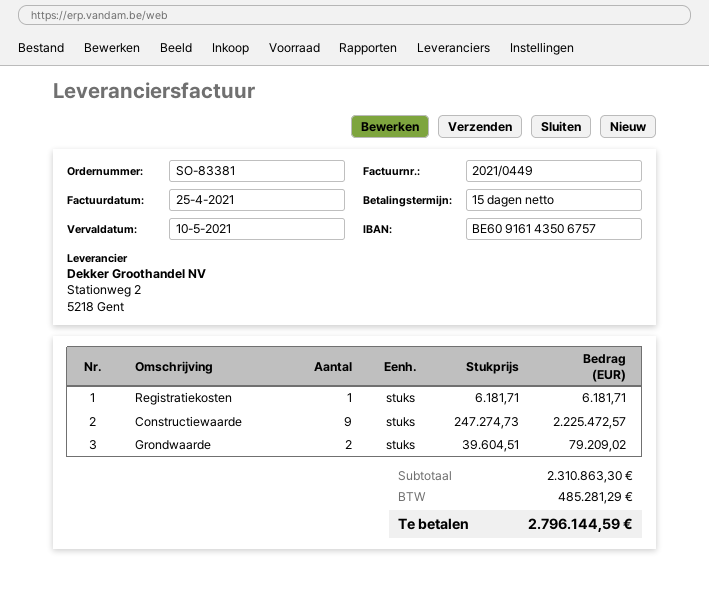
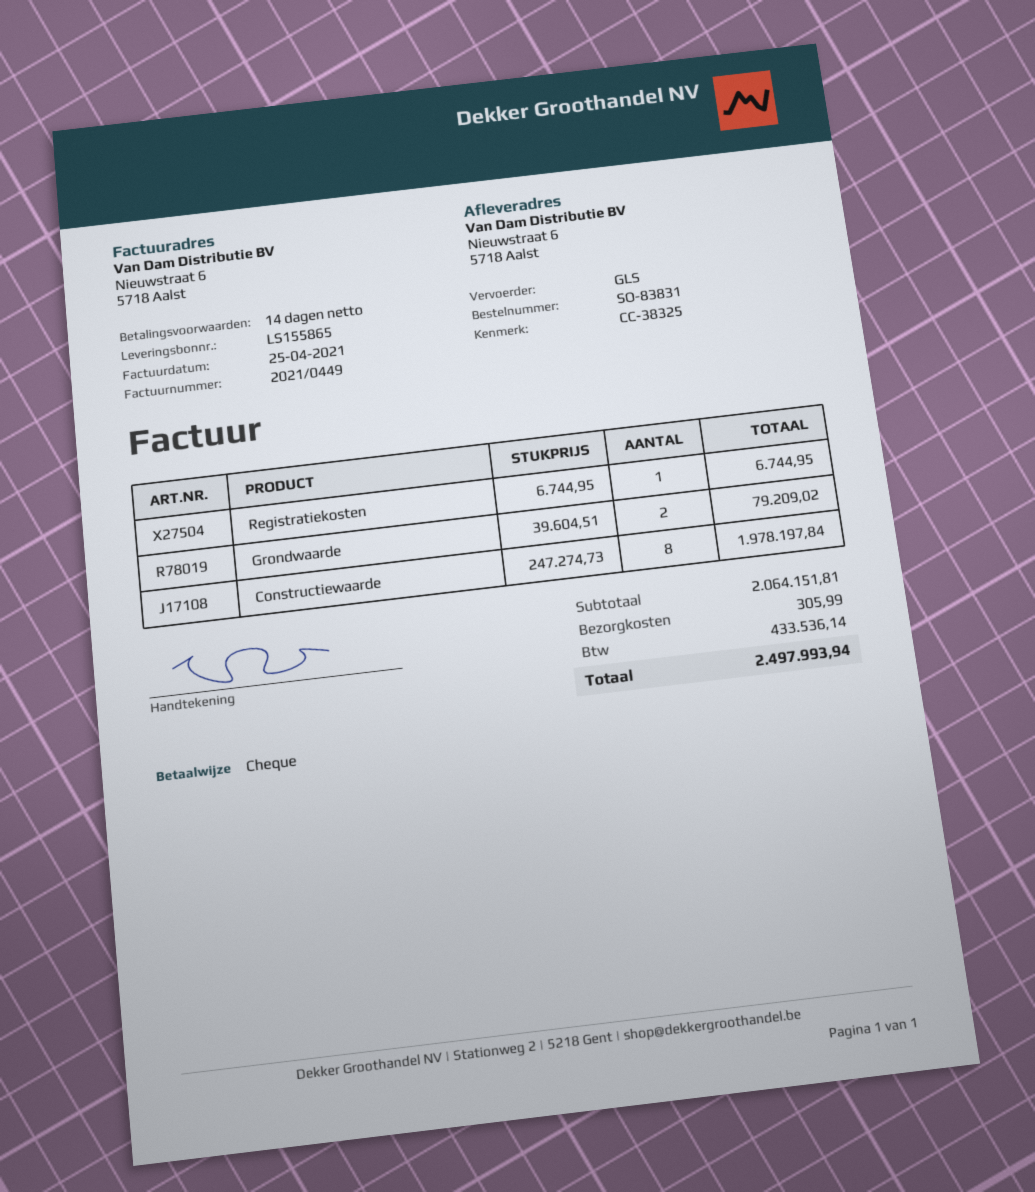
order number: SO-83381 -> SO-83831
payment terms: 15 days -> 14 days
Registratiekosten: 1 x 6181.71 = 6181.71 -> 1 x 6744.95 = 6744.95
Constructiewaarde: 9 x 247274.73 = 2225472.57 -> 8 x 247274.73 = 1978197.84
subtotal: 2310863.30 -> 2064151.81
shipping: none -> 305.99
tax: 485281.29 -> 433536.14
total: 2796144.59 -> 2497993.94

